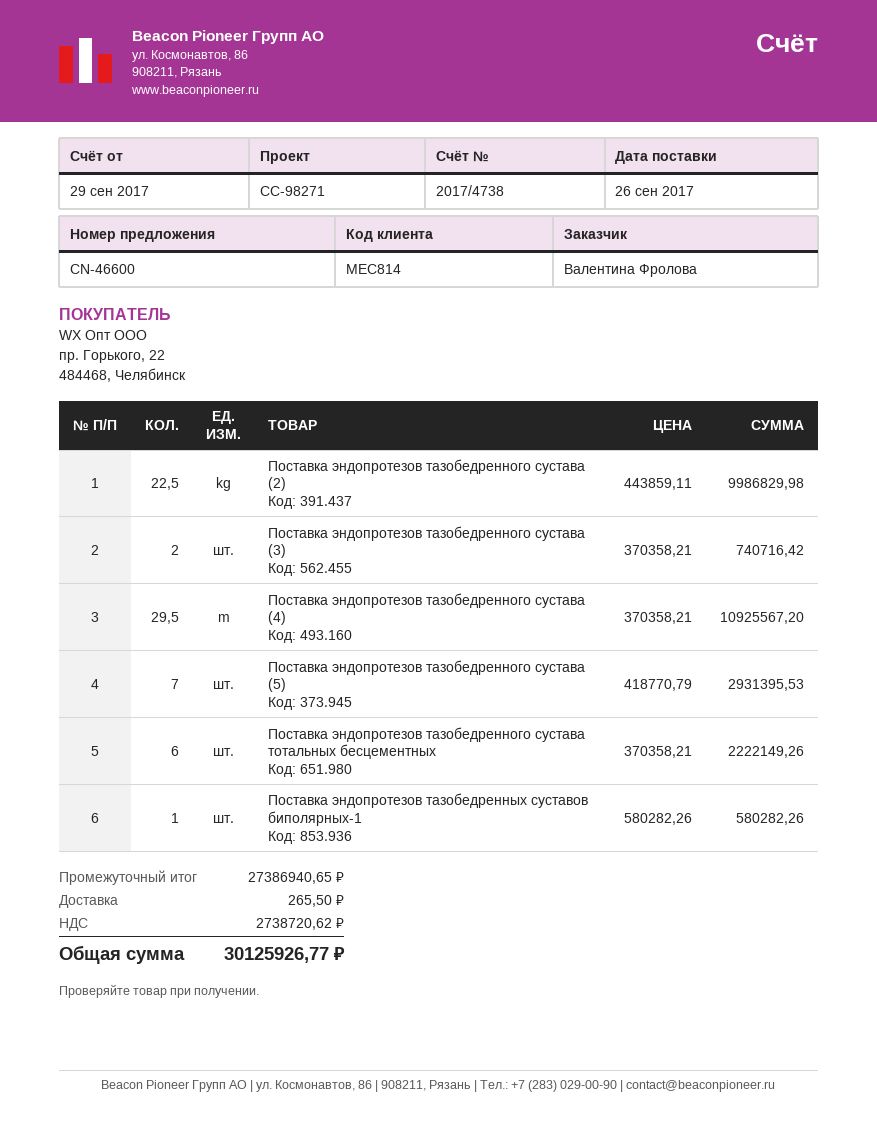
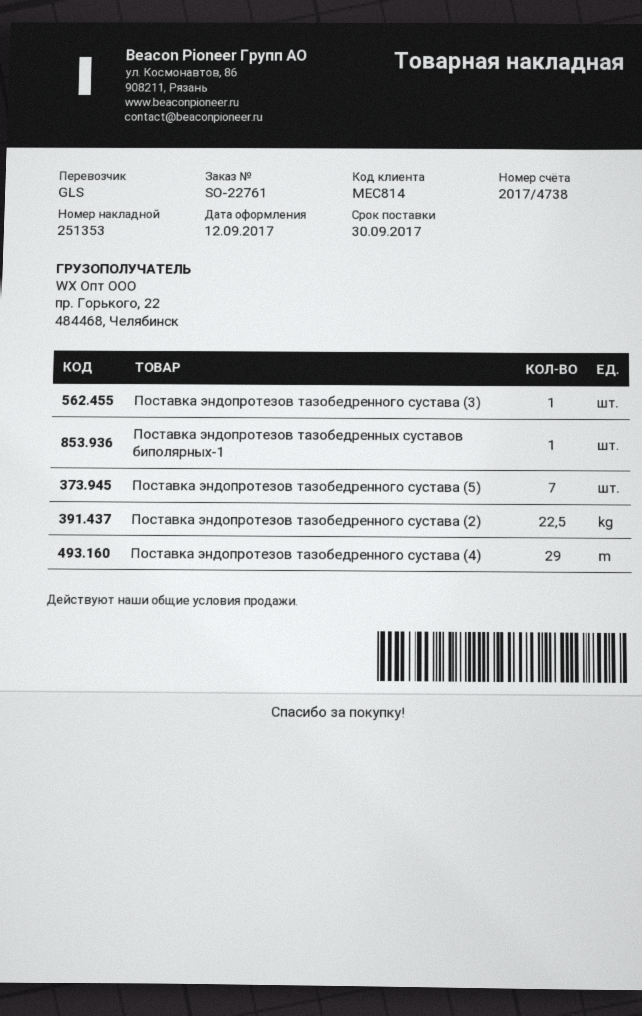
delivery date: 2017-09-26 -> 2017-09-30
Поставка эндопротезов тазобедренного сустава (3): 2 -> 1
Поставка эндопротезов тазобедренного сустава (4): 29.5 -> 29
Поставка эндопротезов тазобедренного сустава тотальных бесцементных: 6 -> none

